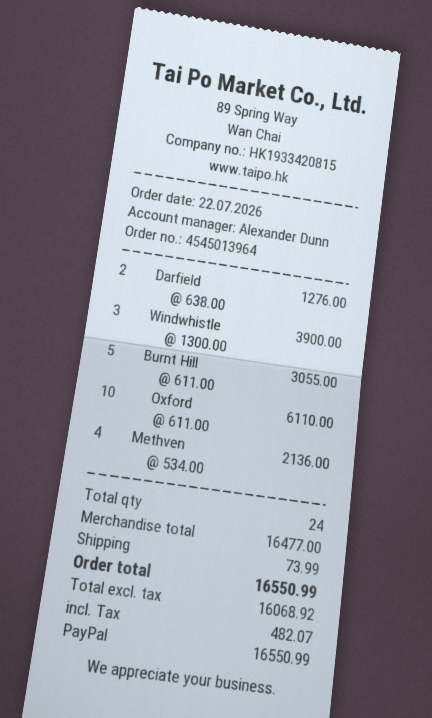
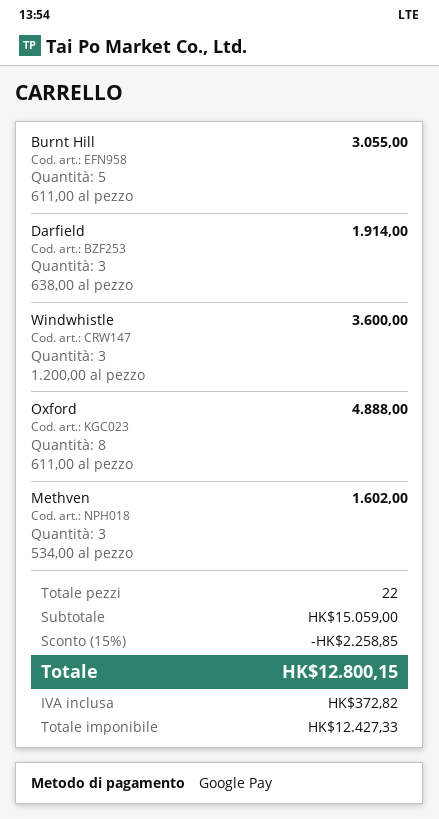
payment method: PayPal -> Google Pay
Darfield: 2 x 638.00 = 1276.00 -> 3 x 638.00 = 1914.00
Windwhistle: 3 x 1300.00 = 3900.00 -> 3 x 1200.00 = 3600.00
Oxford: 10 x 611.00 = 6110.00 -> 8 x 611.00 = 4888.00
Methven: 4 x 534.00 = 2136.00 -> 3 x 534.00 = 1602.00
total quantity: 24 -> 22
subtotal: 16477.00 -> 15059.00
discount: none -> 15% = 2258.85
shipping: 73.99 -> none
net: 16068.92 -> 12427.33
tax: 482.07 -> 372.82
total: 16550.99 -> 12800.15

